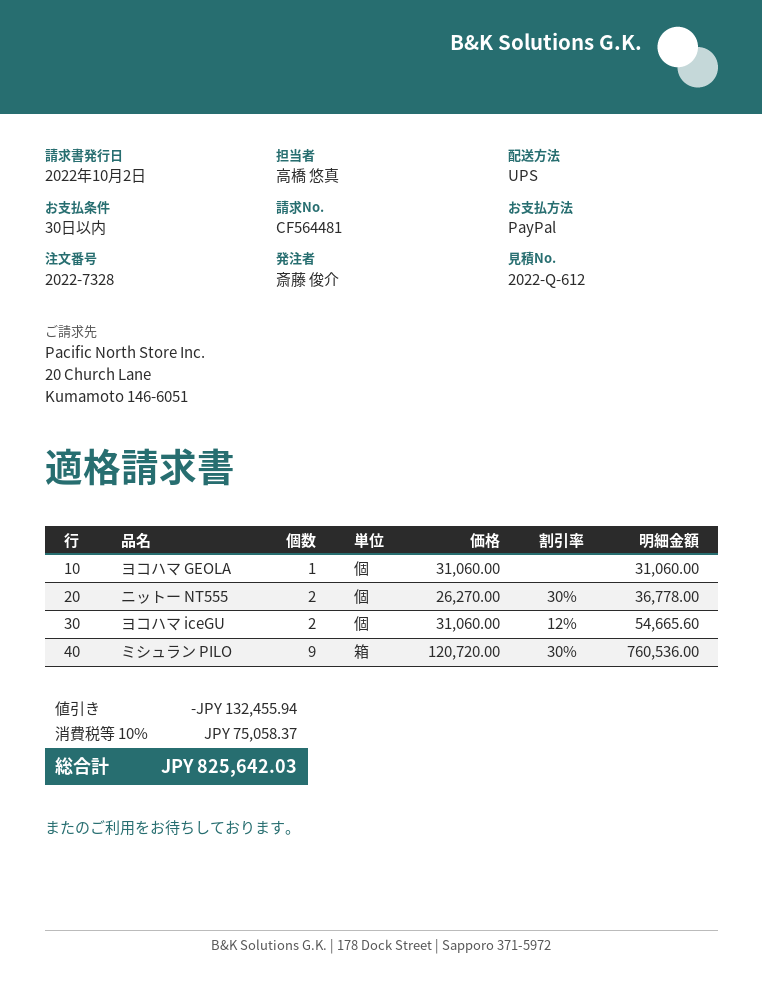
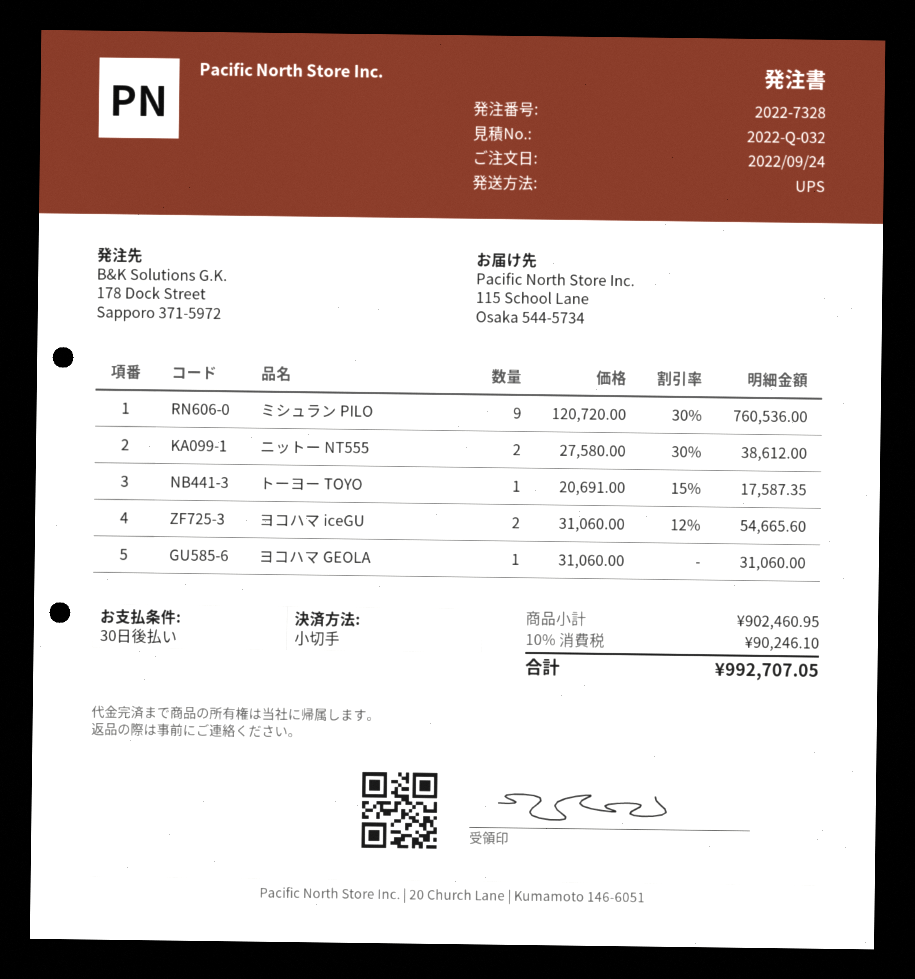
quote number: 2022-Q-612 -> 2022-Q-032
payment method: PayPal -> cheque
ニットー NT555: 2 x 26270.00 - 30% = 36778.00 -> 2 x 27580.00 - 30% = 38612.00
トーヨー TOYO: none -> 1 x 20691.00 - 15% = 17587.35
discount: 132455.94 -> none
tax: 10% = 75058.37 -> 10% = 90246.10
total: 825642.03 -> 992707.05

